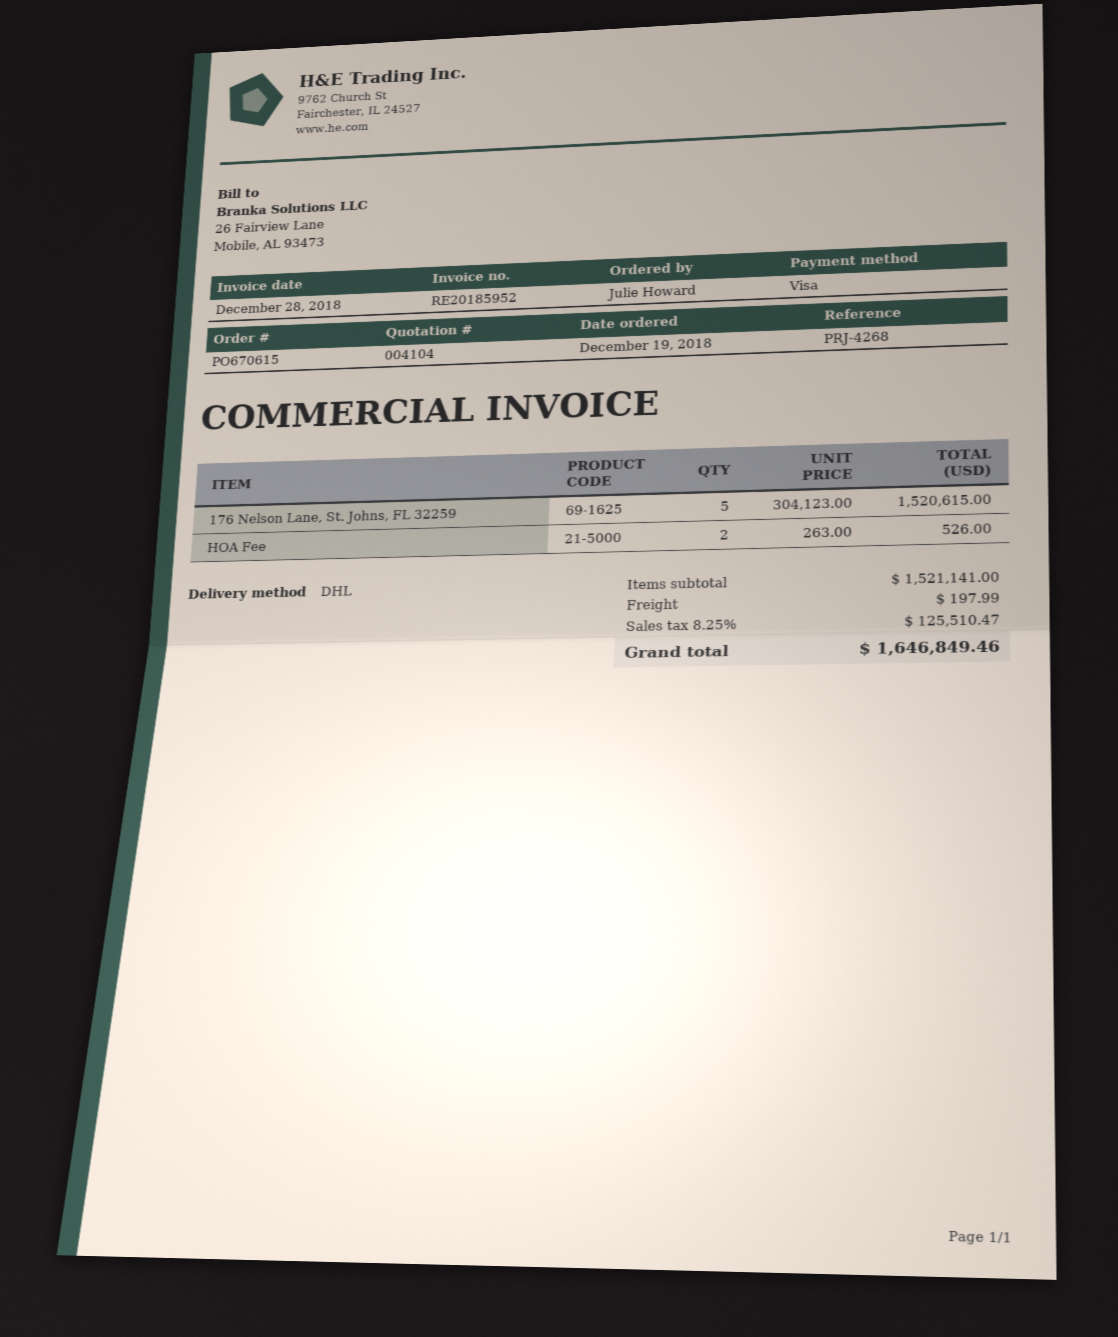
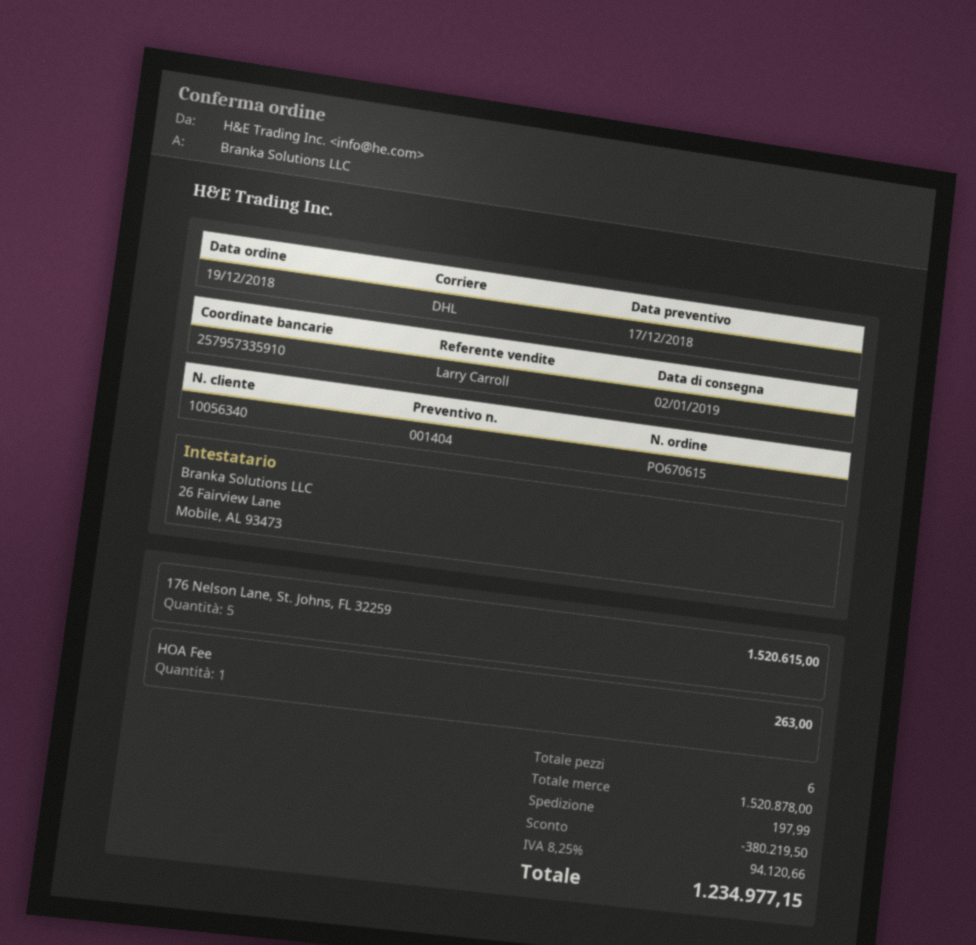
quote number: 004104 -> 001404
HOA Fee: 2 for 526.00 -> 1 for 263.00
subtotal: 1521141.00 -> 1520878.00
discount: none -> 380219.50
tax: 8.25% = 125510.47 -> 8.25% = 94120.66
total: 1646849.46 -> 1234977.15

